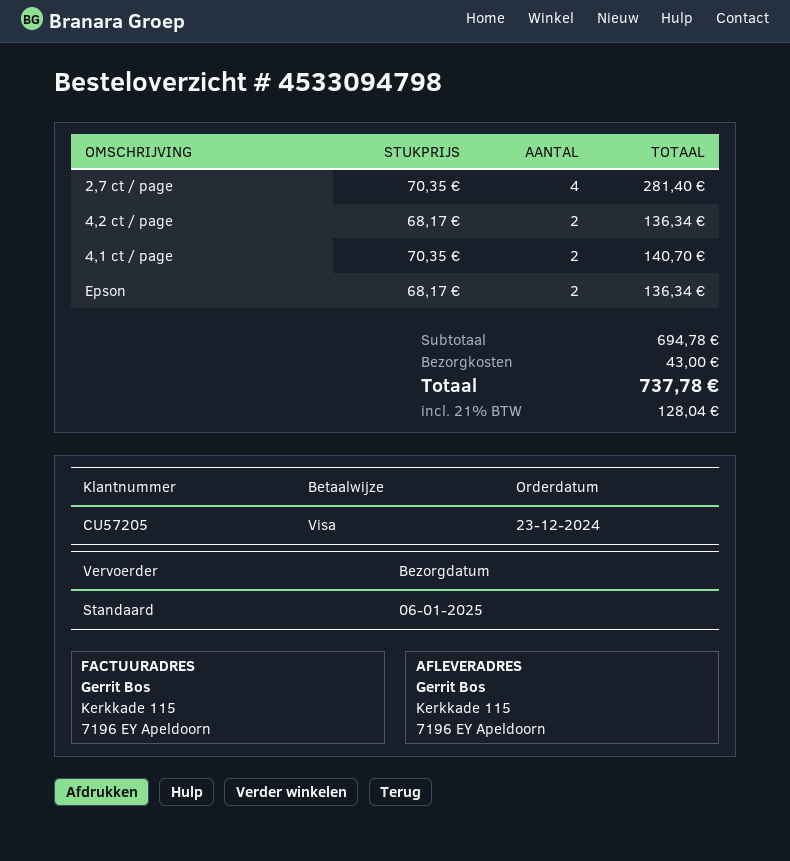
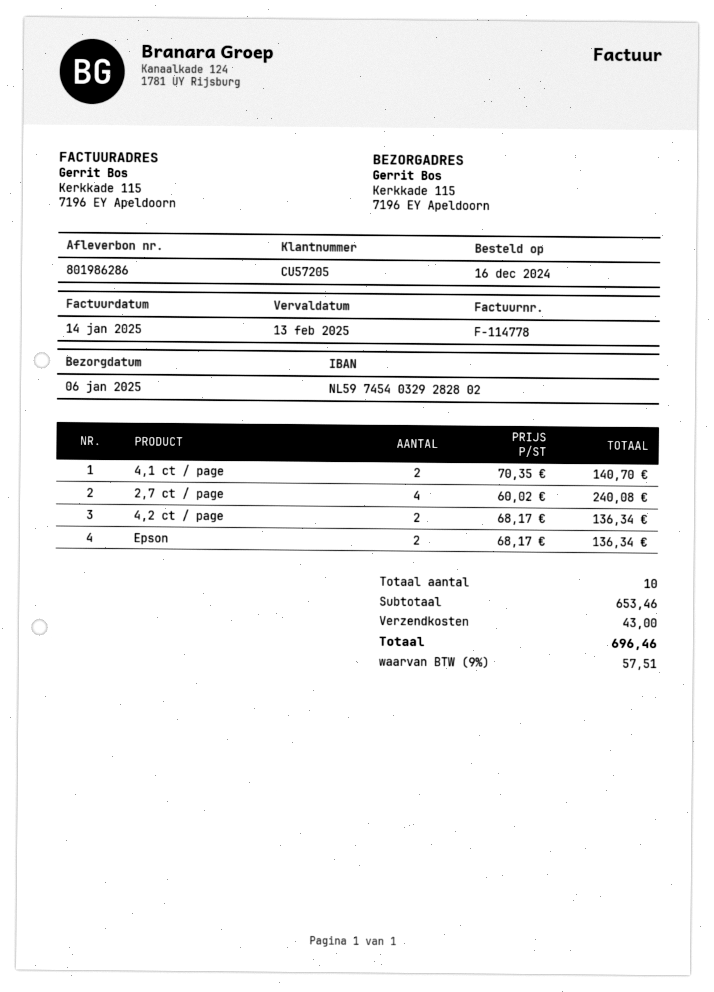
order date: 2024-12-23 -> 2024-12-16
2,7 ct / page: 4 x 70.35 = 281.40 -> 4 x 60.02 = 240.08
subtotal: 694.78 -> 653.46
tax: 21% = 128.04 -> 9% = 57.51
total: 737.78 -> 696.46

